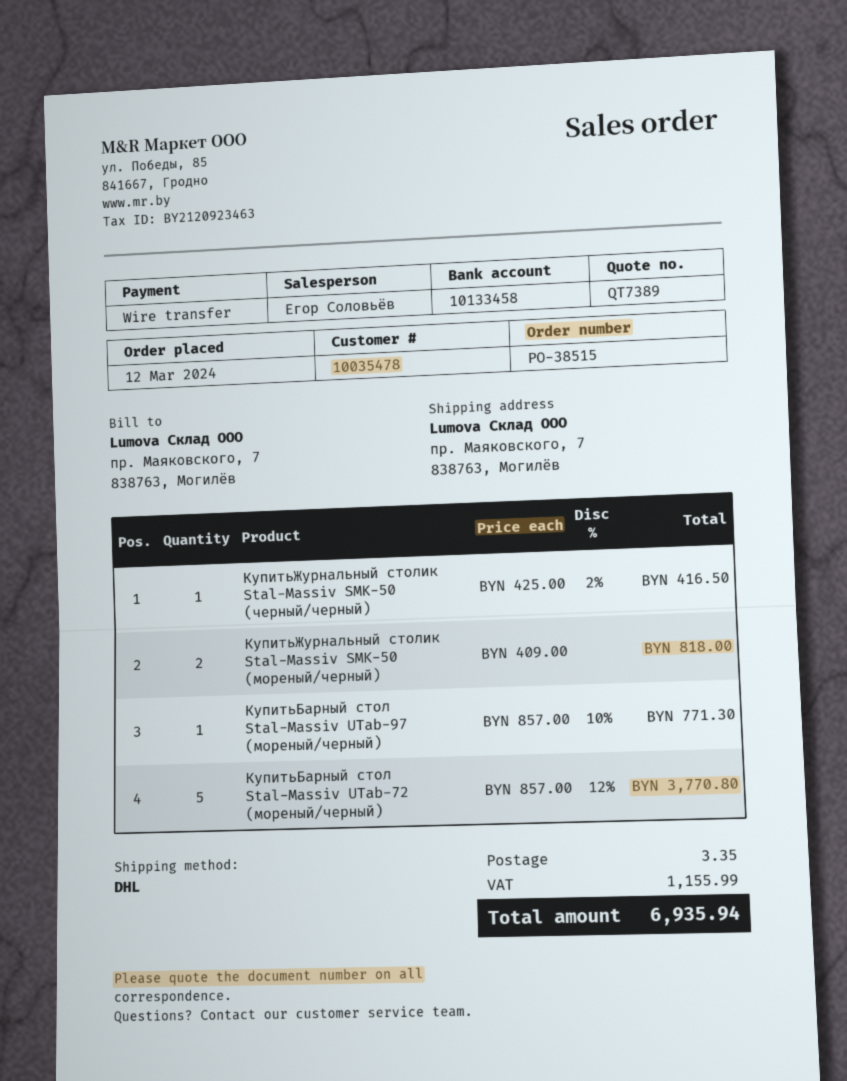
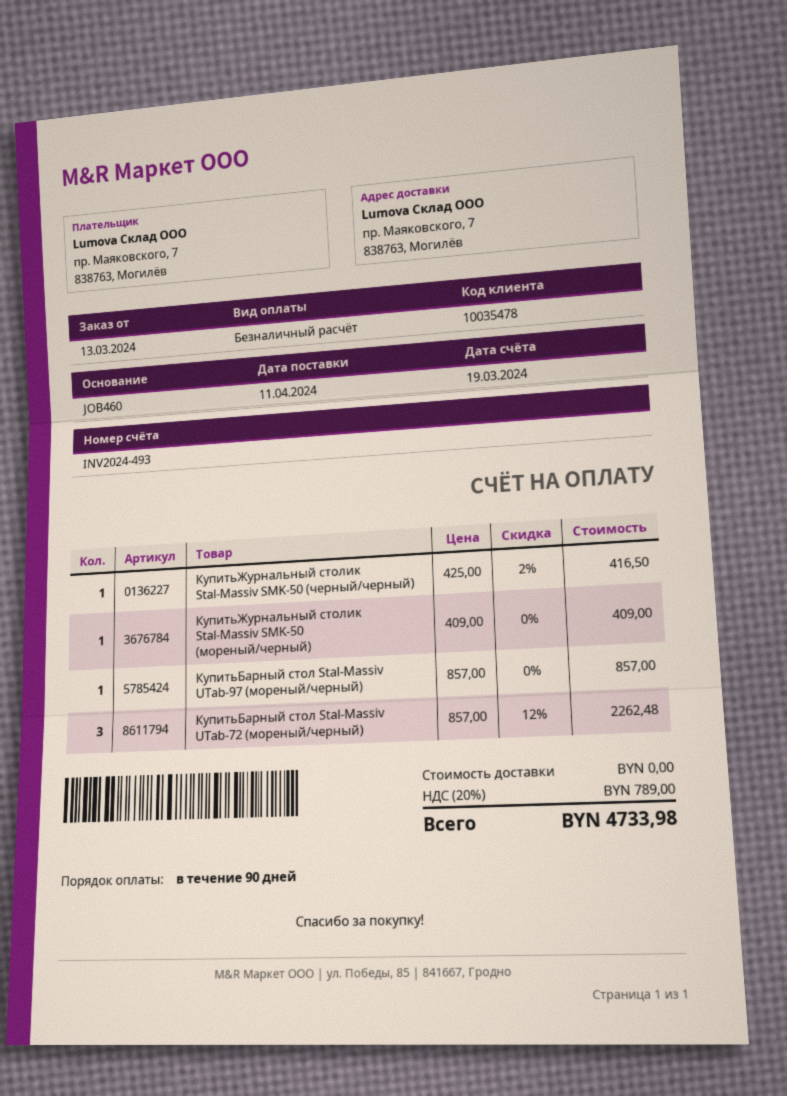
order date: 2024-03-12 -> 2024-03-13
КупитьЖурнальный столик Stal-Massiv SMK-50 (мореный/черный): 2 x 409.00 = 818.00 -> 1 x 409.00 = 409.00
КупитьБарный стол Stal-Massiv UTab-97 (мореный/черный): 1 x 857.00 - 10% = 771.30 -> 1 x 857.00 = 857.00
КупитьБарный стол Stal-Massiv UTab-72 (мореный/черный): 5 x 857.00 - 12% = 3770.80 -> 3 x 857.00 - 12% = 2262.48
shipping: 3.35 -> 0.00
tax: 1155.99 -> 789.00
total: 6935.94 -> 4733.98

